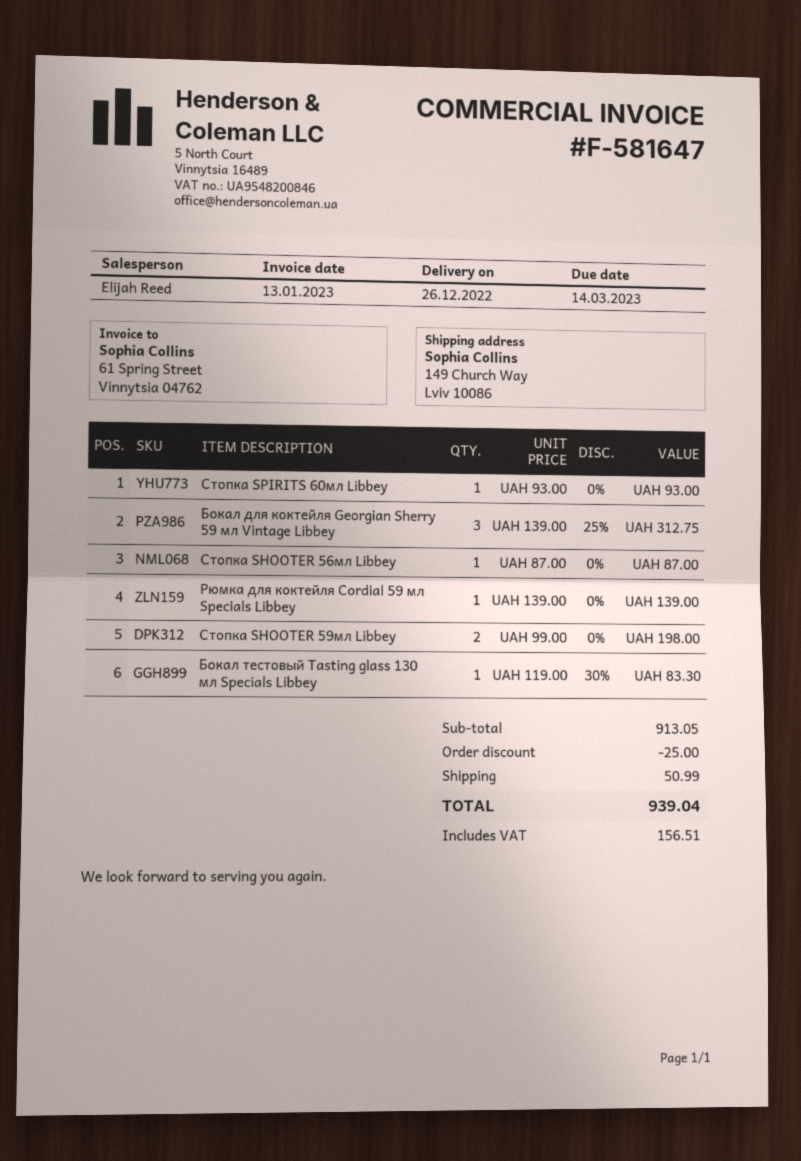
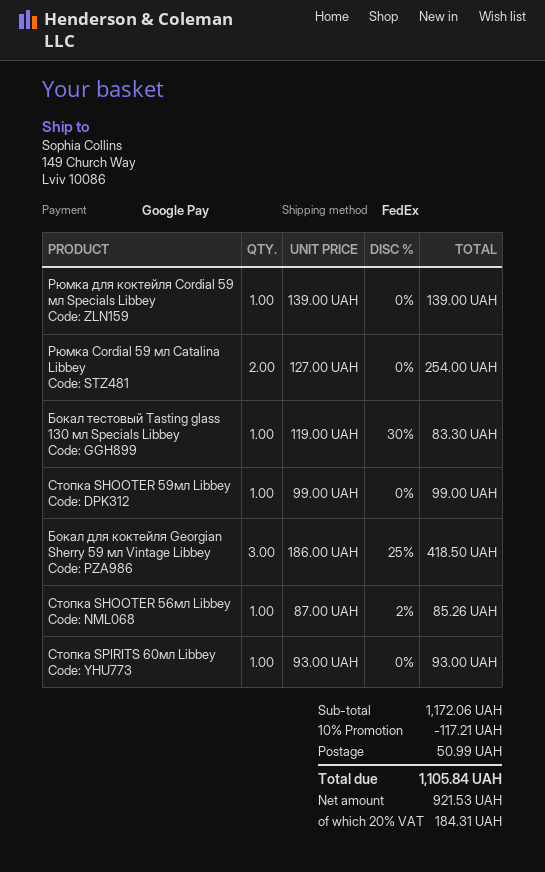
Бокал для коктейля Georgian Sherry 59 мл Vintage Libbey: 3 x 139.00 - 25% = 312.75 -> 3 x 186.00 - 25% = 418.50
Стопка SHOOTER 56мл Libbey: 1 x 87.00 = 87.00 -> 1 x 87.00 - 2% = 85.26
Стопка SHOOTER 59мл Libbey: 2 x 99.00 = 198.00 -> 1 x 99.00 = 99.00
Рюмка Cordial 59 мл Catalina Libbey: none -> 2 x 127.00 = 254.00
subtotal: 913.05 -> 1172.06
discount: 25.00 -> 117.21
tax: 156.51 -> 184.31
total: 939.04 -> 1105.84

